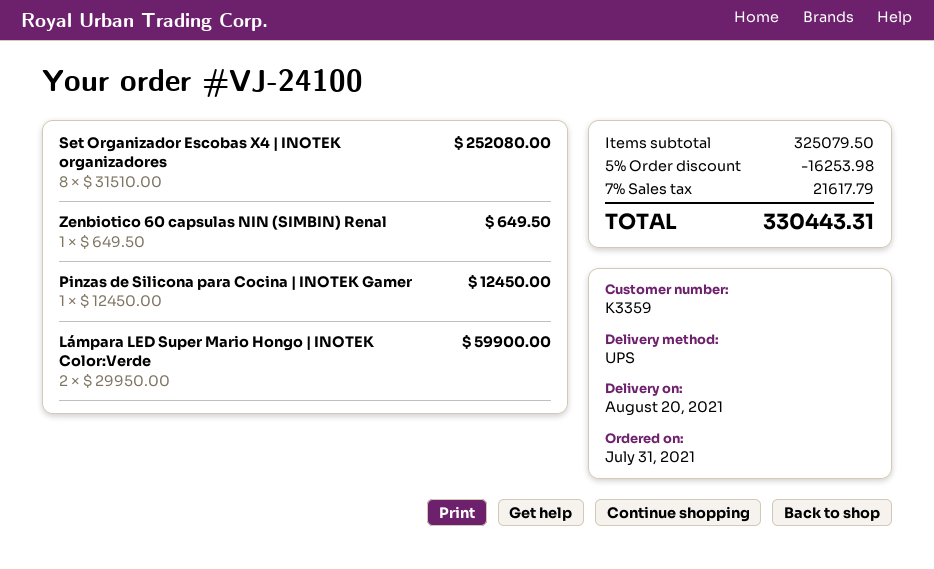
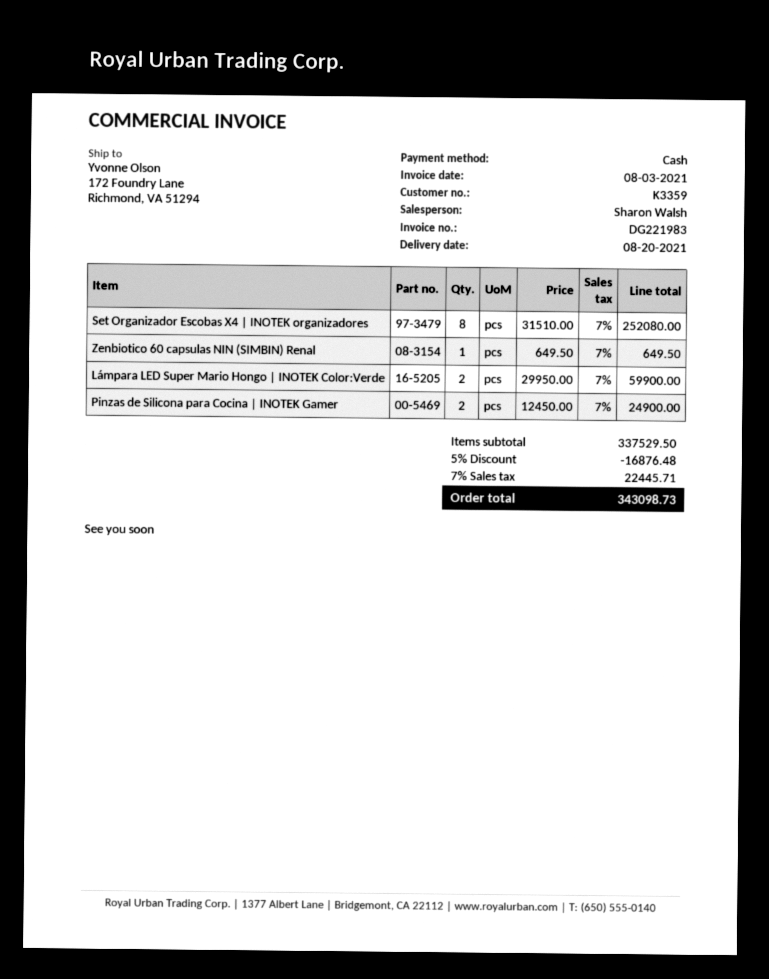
Pinzas de Silicona para Cocina | INOTEK Gamer: 1 x 12450.00 = 12450.00 -> 2 x 12450.00 = 24900.00
subtotal: 325079.50 -> 337529.50
discount: 5% = 16253.98 -> 5% = 16876.48
tax: 7% = 21617.79 -> 7% = 22445.71
total: 330443.31 -> 343098.73

